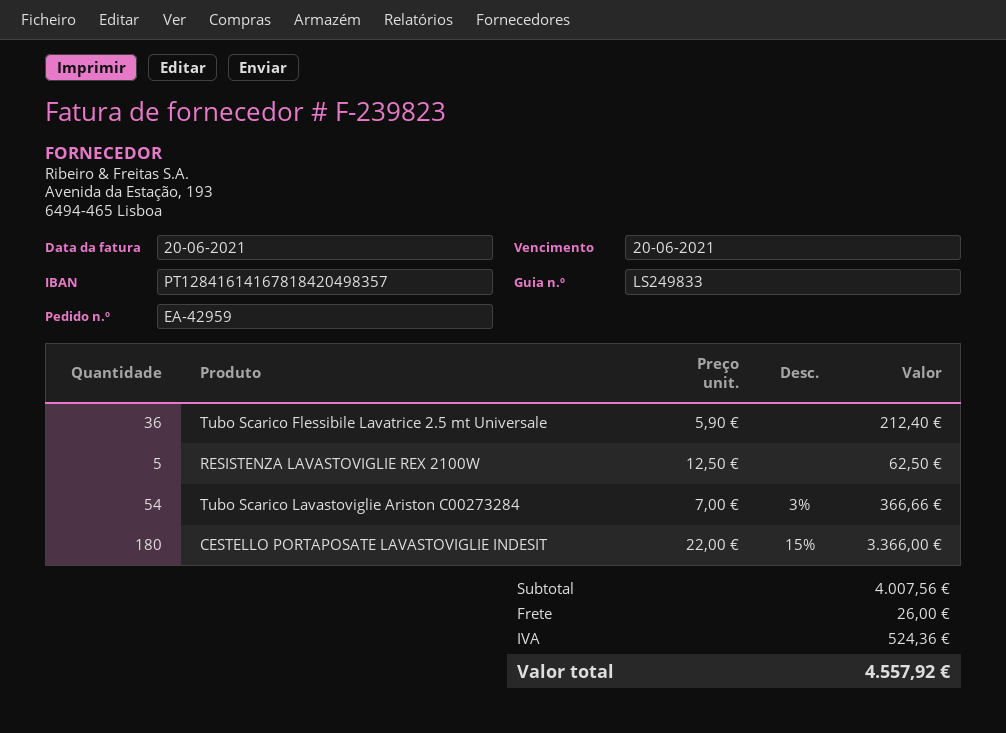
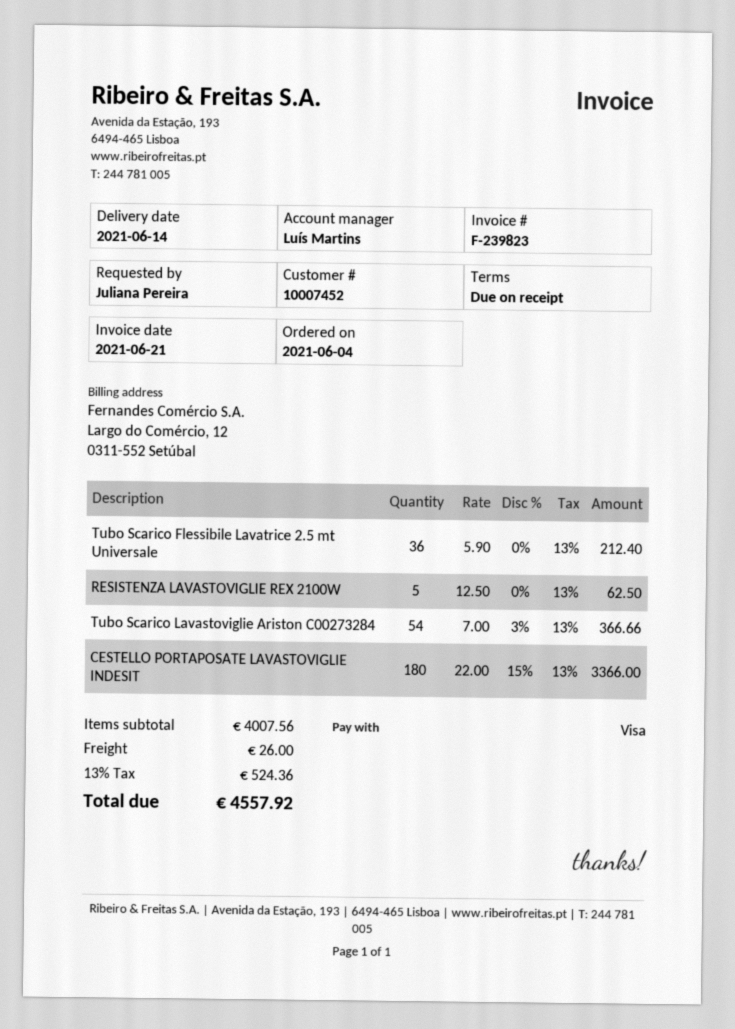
invoice date: 2021-06-20 -> 2021-06-21

